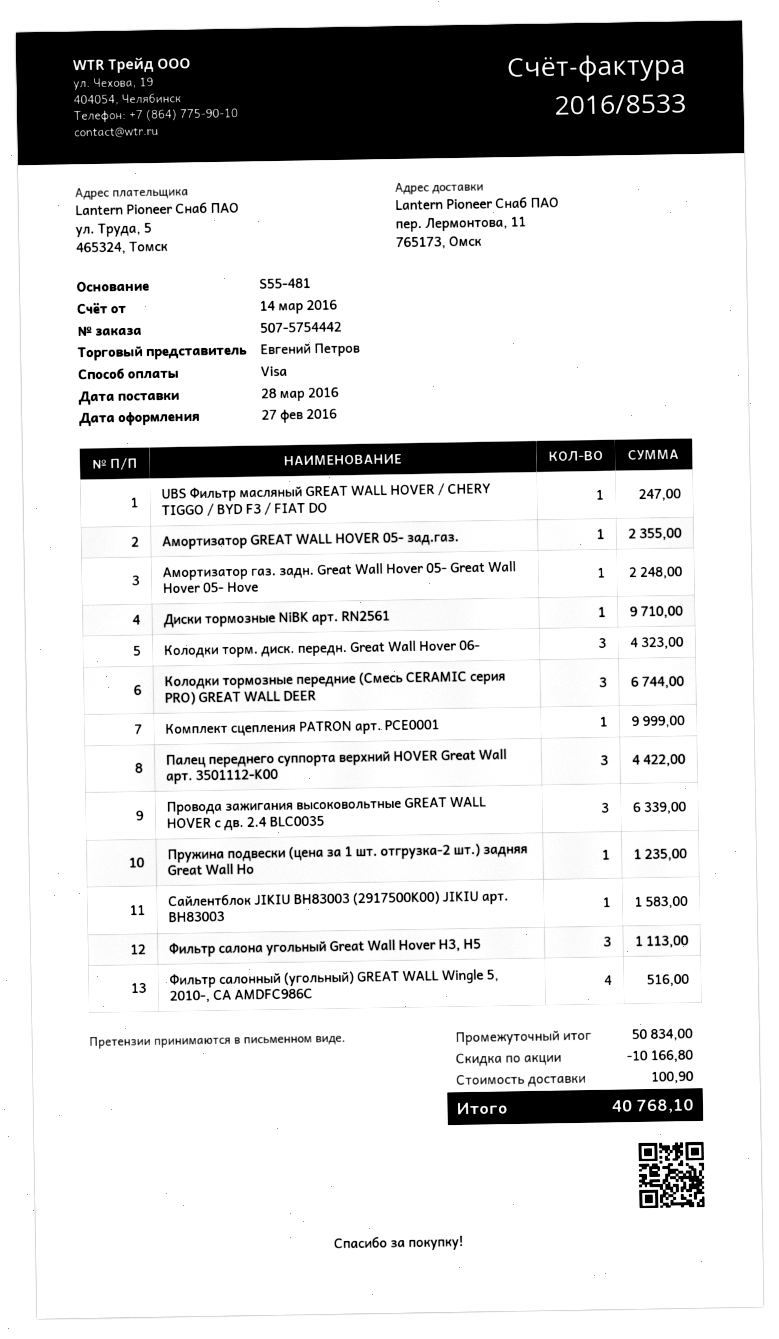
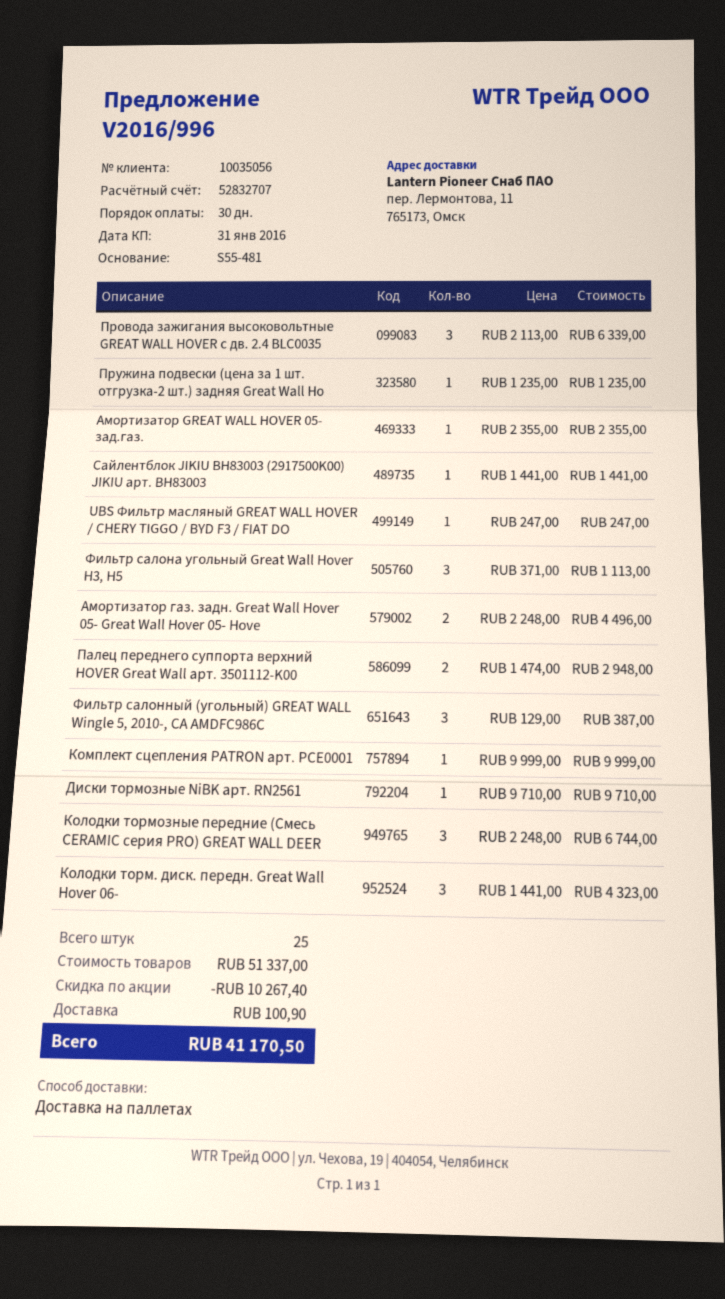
Амортизатор газ. задн. Great Wall Hover 05- Great Wall Hover 05- Hove: 1 for 2248.00 -> 2 for 4496.00
Палец переднего суппорта верхний HOVER Great Wall арт. 3501112-K00: 3 for 4422.00 -> 2 for 2948.00
Сайлентблок JIKIU BH83003 (2917500K00) JIKIU арт. BH83003: 1 for 1583.00 -> 1 for 1441.00
Фильтр салонный (угольный) GREAT WALL Wingle 5, 2010-, CA AMDFC986C: 4 for 516.00 -> 3 for 387.00
subtotal: 50834.00 -> 51337.00
discount: 10166.80 -> 10267.40
total: 40768.10 -> 41170.50

